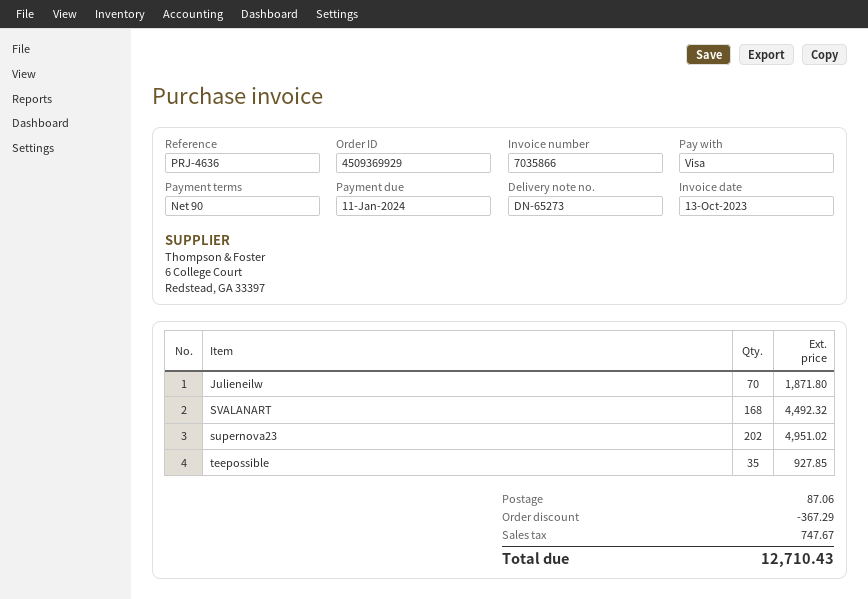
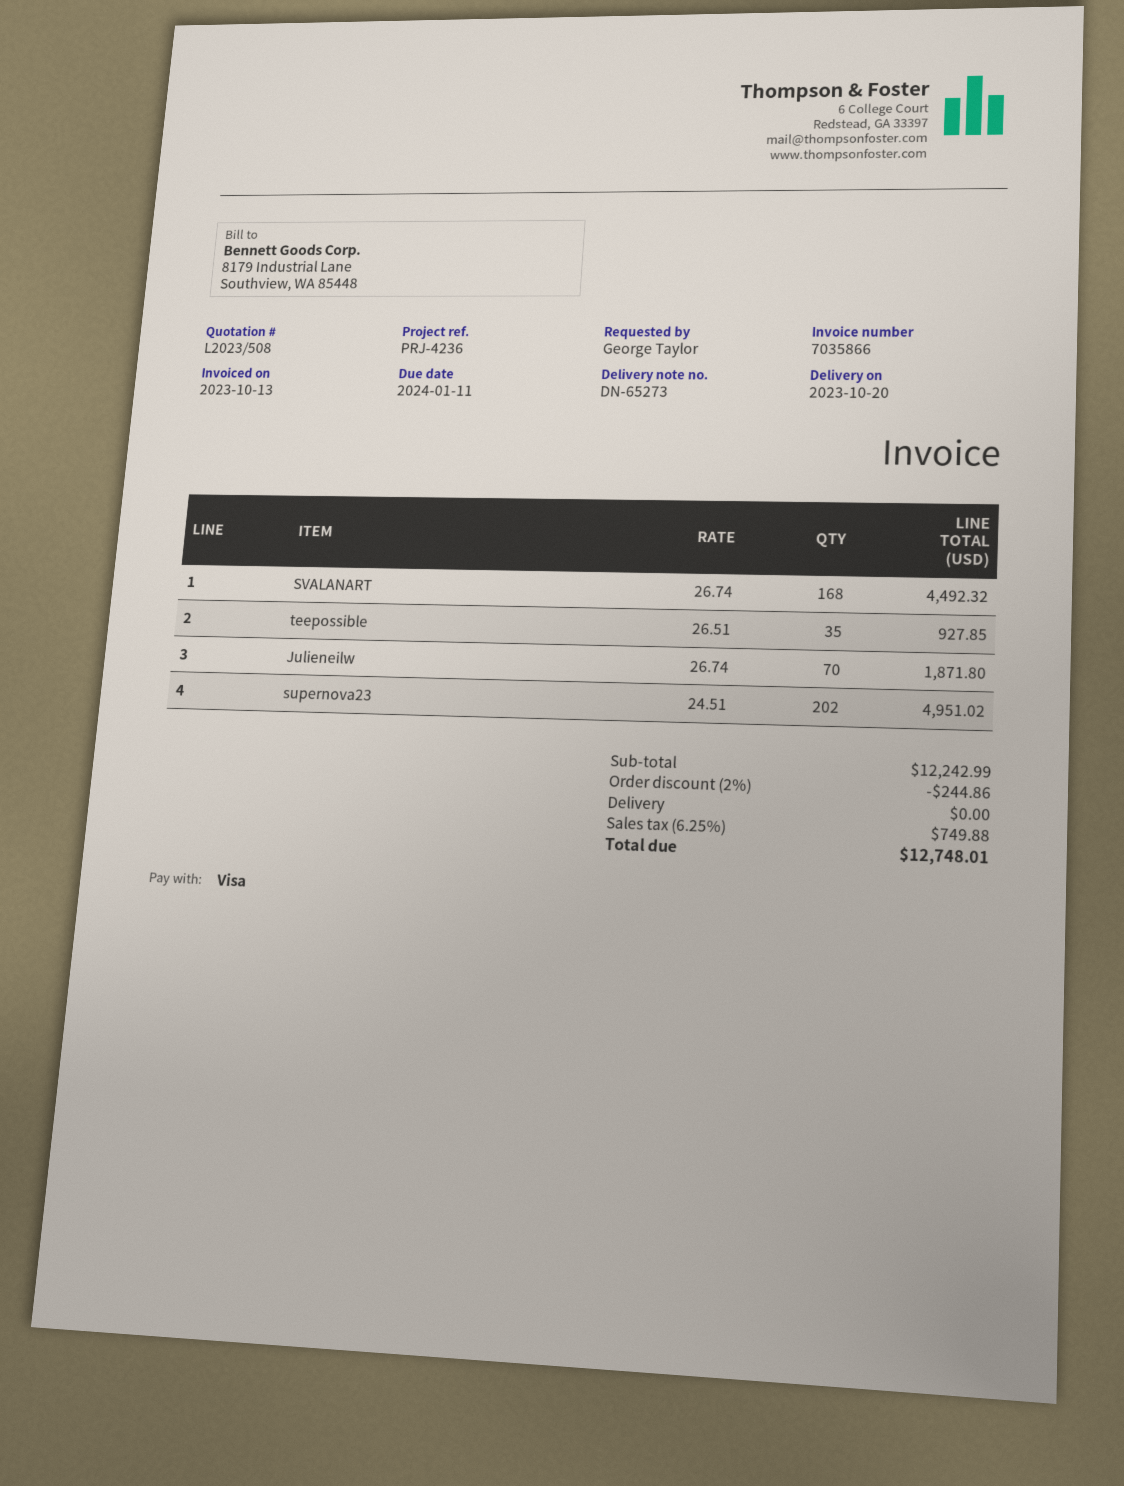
reference: PRJ-4636 -> PRJ-4236
discount: 367.29 -> 244.86
shipping: 87.06 -> 0.00
tax: 747.67 -> 749.88
total: 12710.43 -> 12748.01

